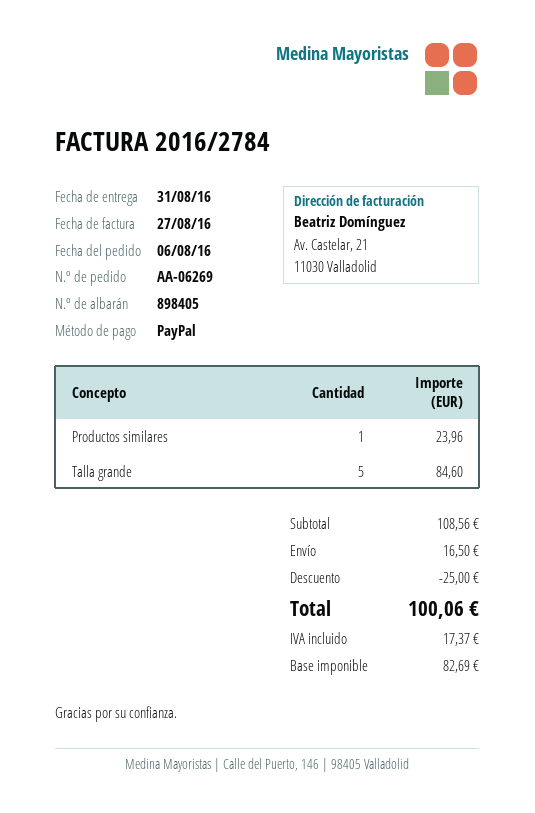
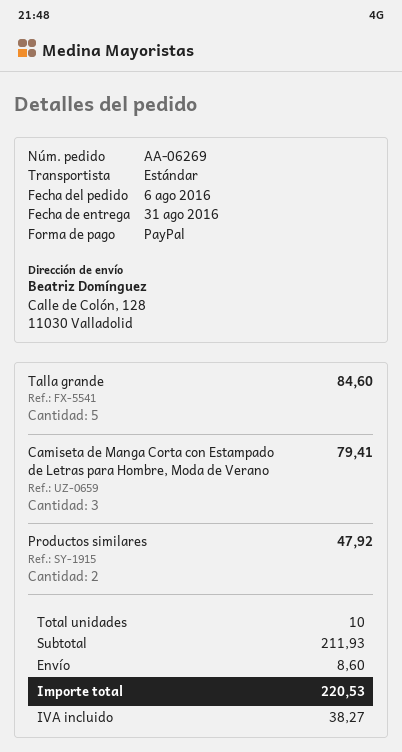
Productos similares: 1 for 23.96 -> 2 for 47.92
Camiseta de Manga Corta con Estampado de Letras para Hombre, Moda de Verano: none -> 3 for 79.41
subtotal: 108.56 -> 211.93
discount: 25.00 -> none
shipping: 16.50 -> 8.60
tax: 17.37 -> 38.27
total: 100.06 -> 220.53

